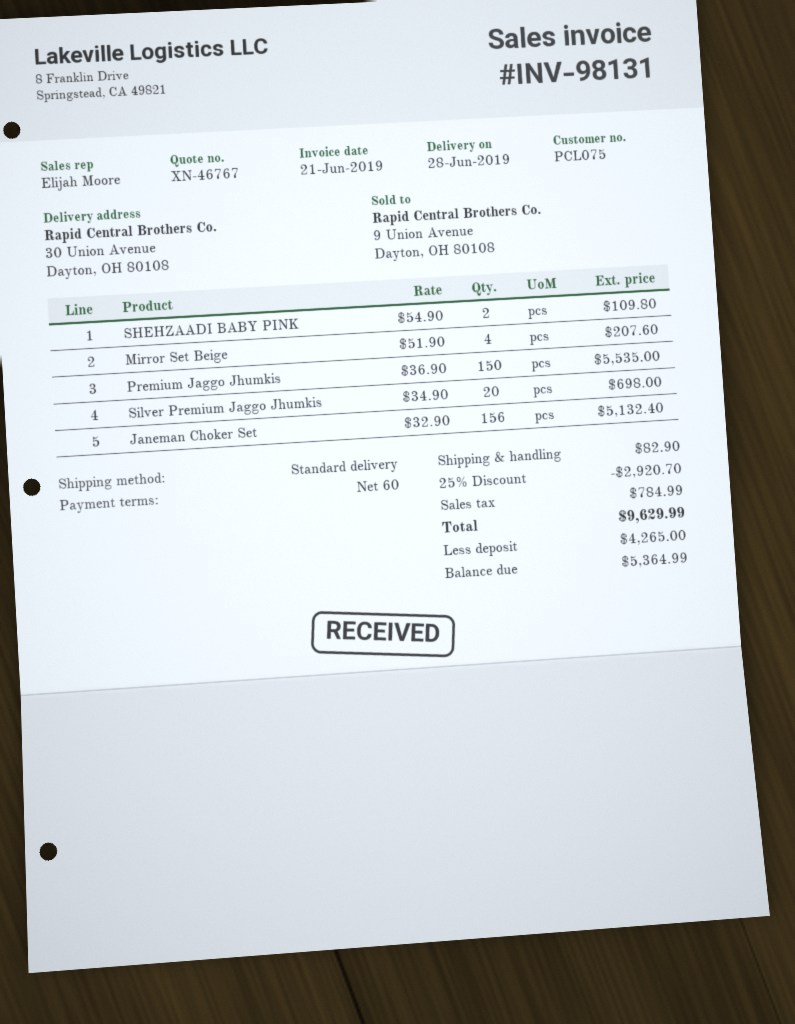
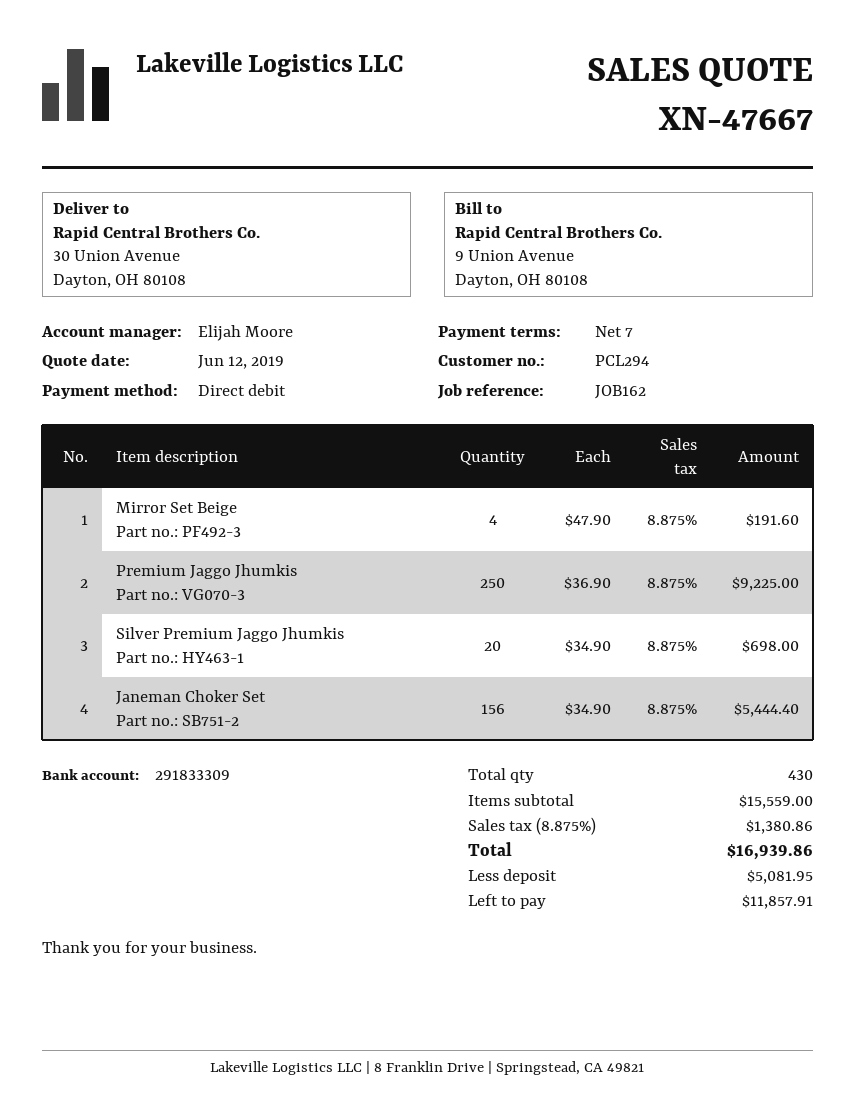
quote number: XN-46767 -> XN-47667
payment terms: 60 days -> 7 days
customer number: PCL075 -> PCL294
SHEHZAADI BABY PINK: 2 x 54.90 = 109.80 -> none
Mirror Set Beige: 4 x 51.90 = 207.60 -> 4 x 47.90 = 191.60
Premium Jaggo Jhumkis: 150 x 36.90 = 5535.00 -> 250 x 36.90 = 9225.00
Janeman Choker Set: 156 x 32.90 = 5132.40 -> 156 x 34.90 = 5444.40
discount: 25% = 2920.70 -> none
shipping: 82.90 -> none
tax: 784.99 -> 1380.86
total: 9629.99 -> 16939.86
deposit: 4265.00 -> 5081.95
balance: 5364.99 -> 11857.91

